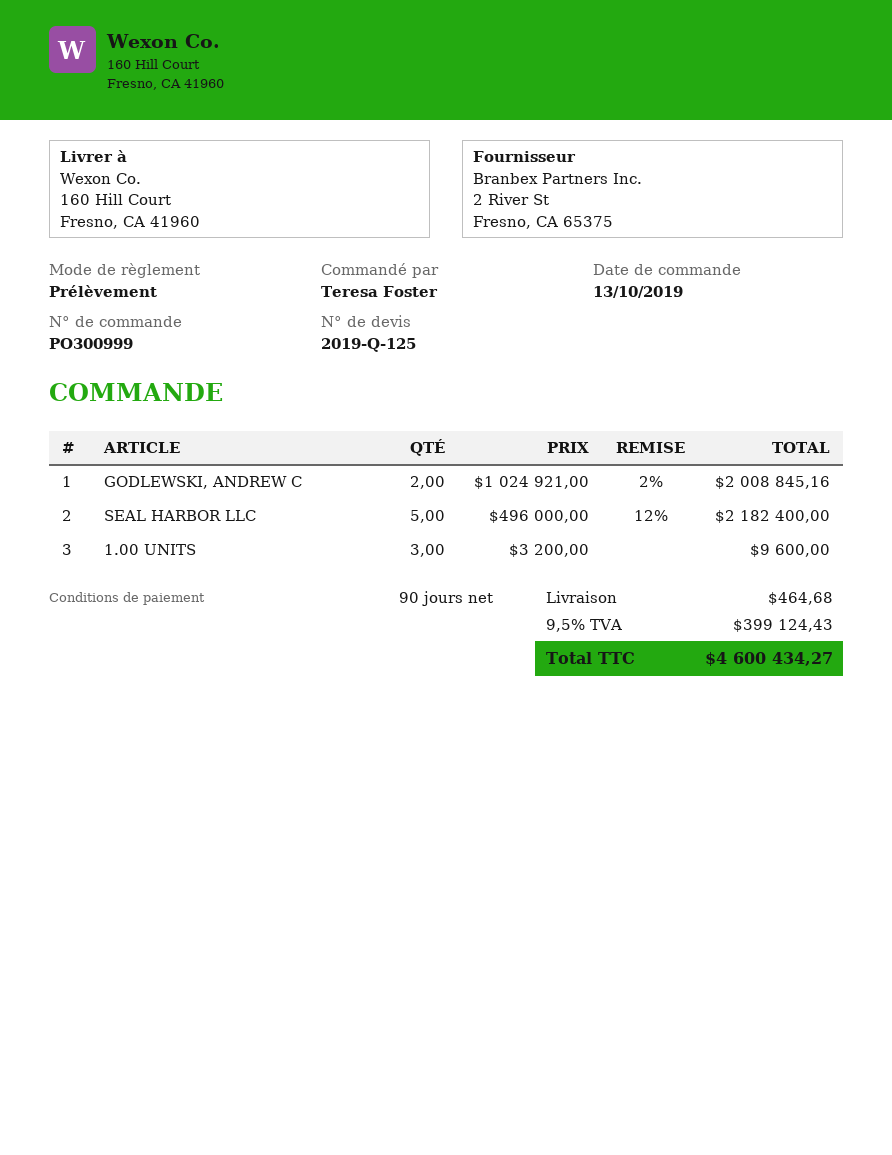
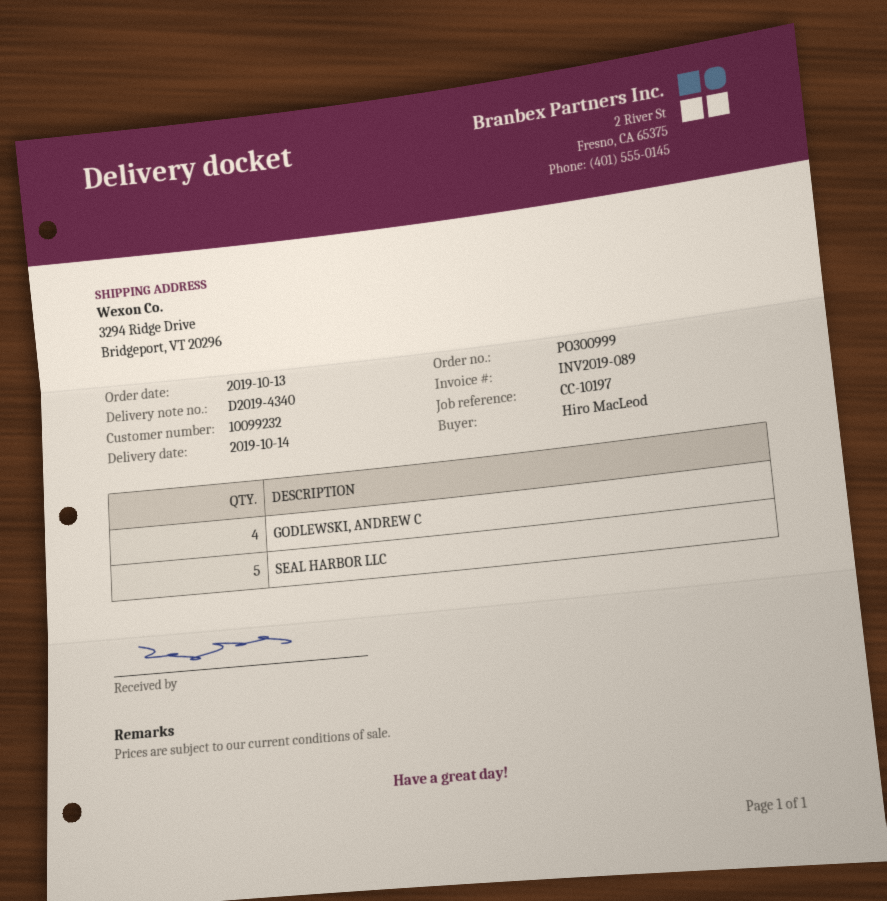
ordered by: Teresa Foster -> Hiro MacLeod
ship to: 160 Hill Court, Fresno, CA 41960 -> 3294 Ridge Drive, Bridgeport, VT 20296
GODLEWSKI, ANDREW C: 2 -> 4
1.00 UNITS: 3 -> none

